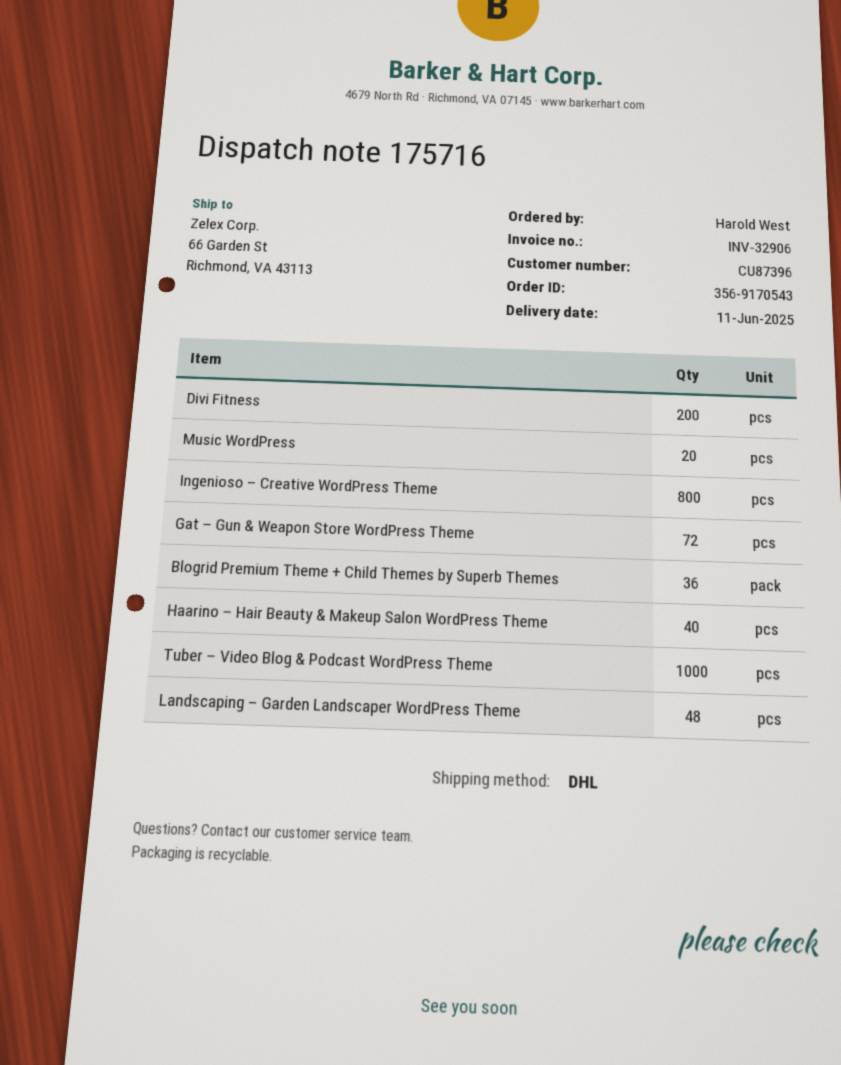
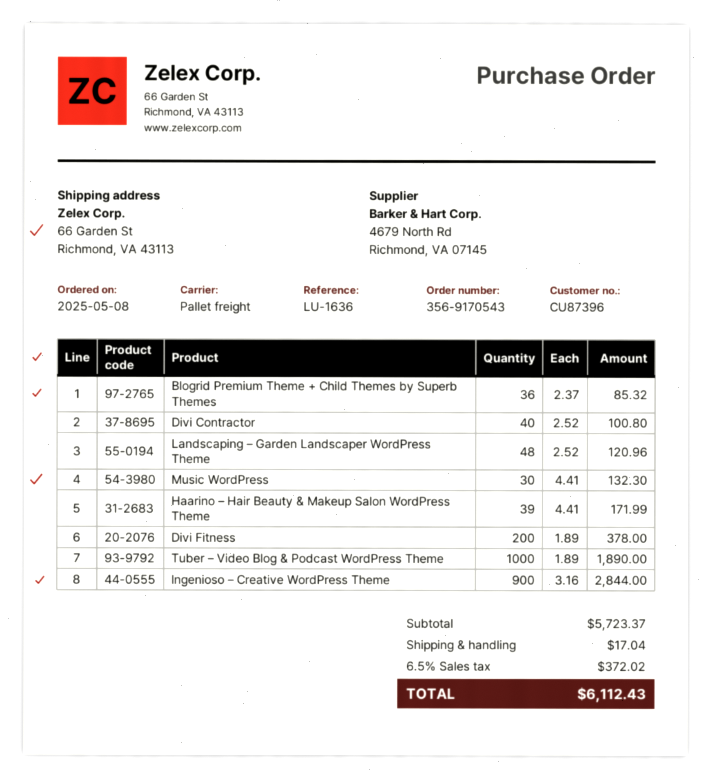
shipping method: DHL -> pallet freight
Music WordPress: 20 -> 30
Ingenioso – Creative WordPress Theme: 800 -> 900
Gat – Gun & Weapon Store WordPress Theme: 72 -> none
Haarino – Hair Beauty & Makeup Salon WordPress Theme: 40 -> 39
Divi Contractor: none -> 40

